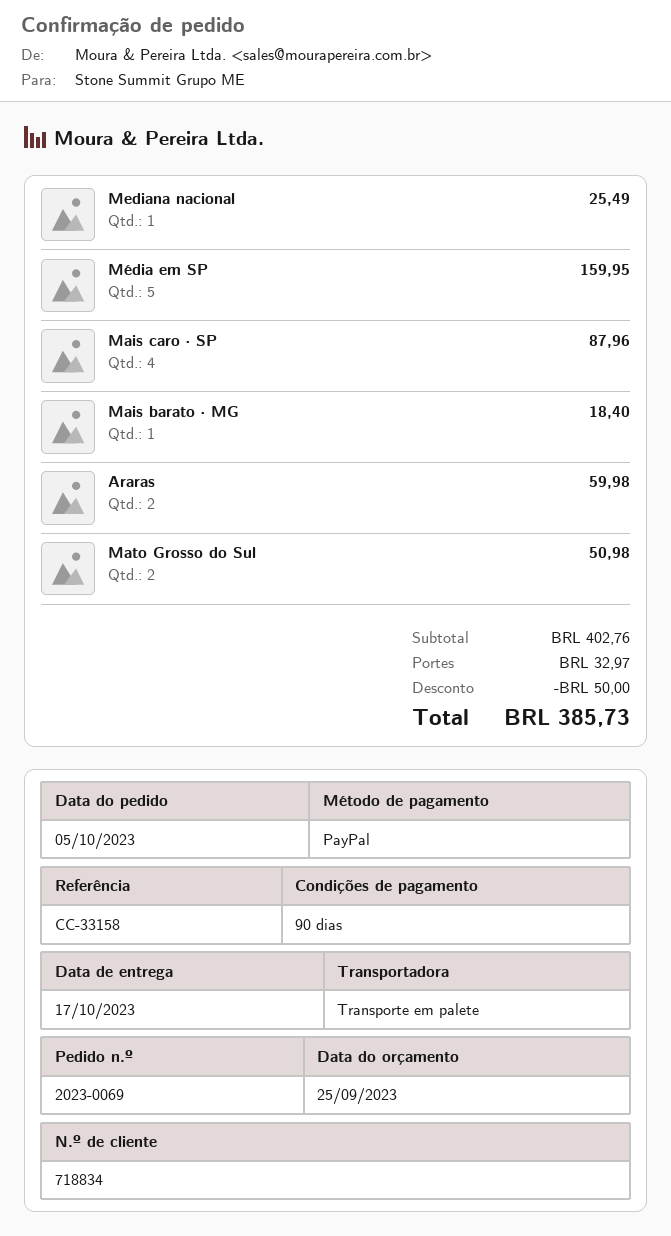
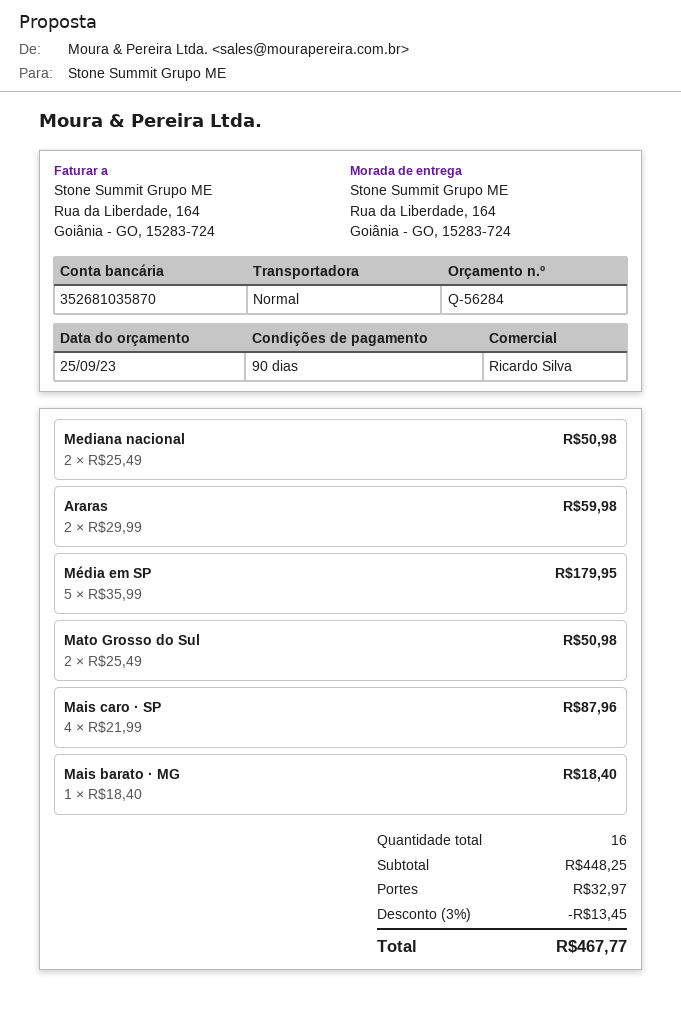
shipping method: pallet freight -> standard
Mediana nacional: 1 for 25.49 -> 2 for 50.98
Média em SP: 5 for 159.95 -> 5 for 179.95
subtotal: 402.76 -> 448.25
discount: 50.00 -> 13.45
total: 385.73 -> 467.77

